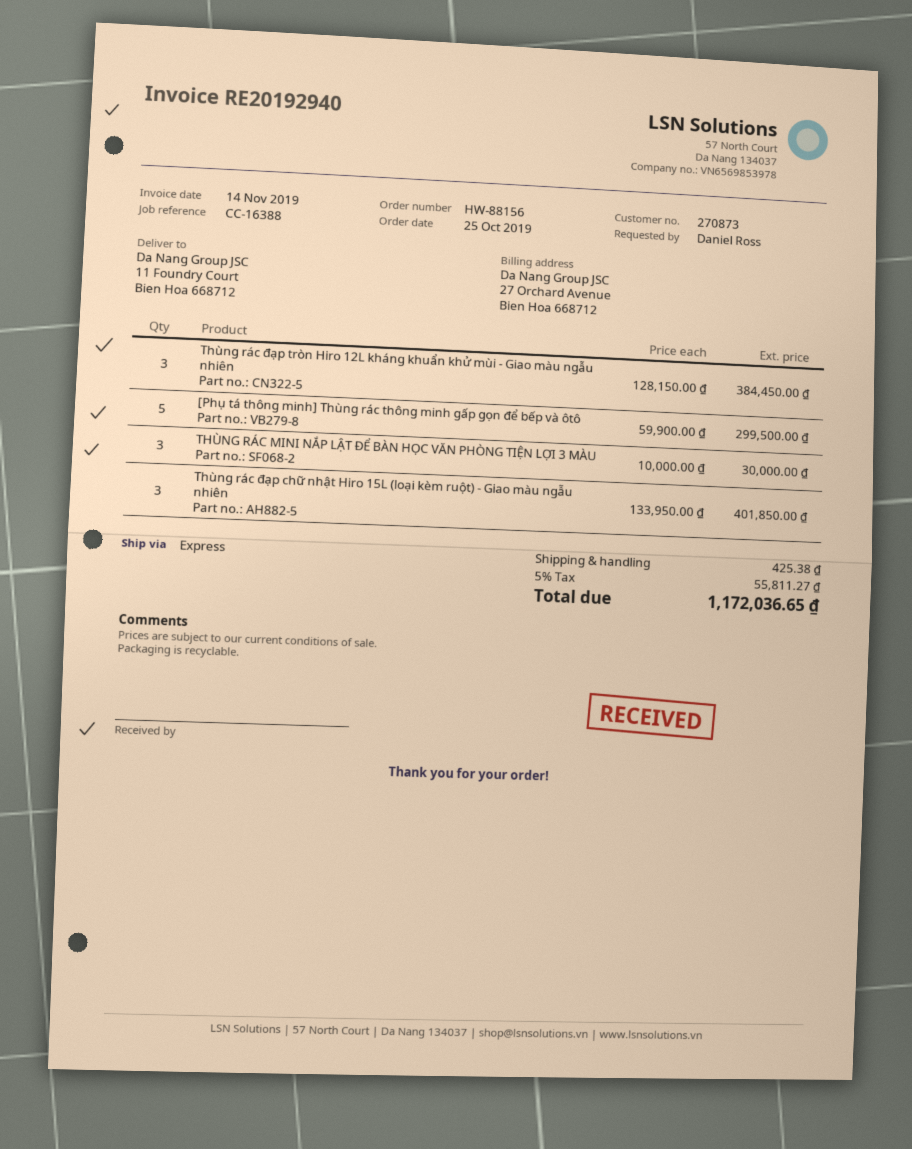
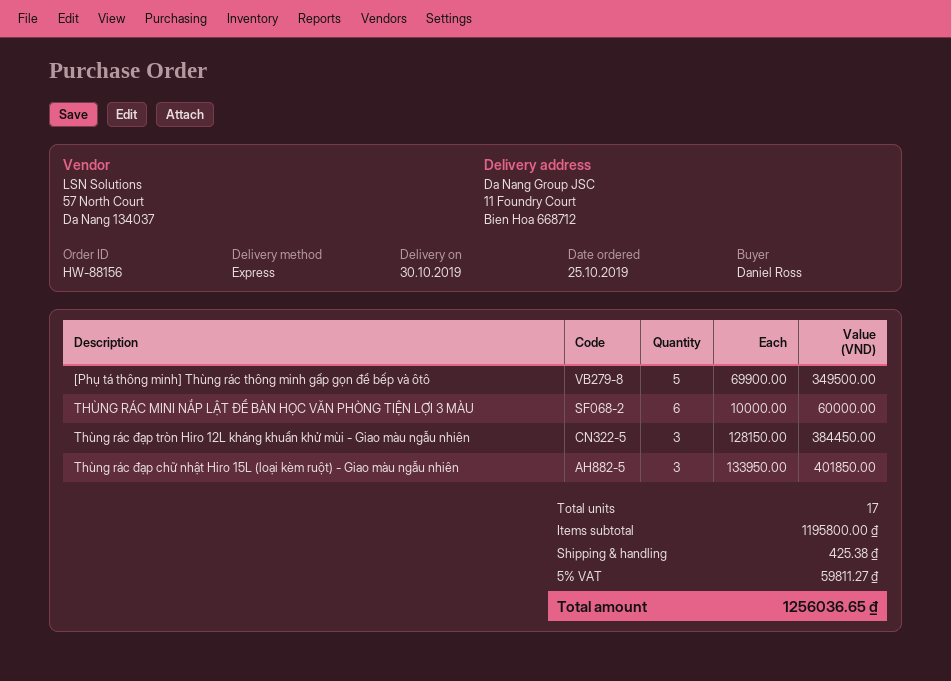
[Phụ tá thông minh] Thùng rác thông minh gấp gọn để bếp và ôtô: 5 x 59900.00 = 299500.00 -> 5 x 69900.00 = 349500.00
THÙNG RÁC MINI NẮP LẬT ĐỂ BÀN HỌC VĂN PHÒNG TIỆN LỢI 3 MÀU: 3 x 10000.00 = 30000.00 -> 6 x 10000.00 = 60000.00
tax: 5% = 55811.27 -> 5% = 59811.27
total: 1172036.65 -> 1256036.65

